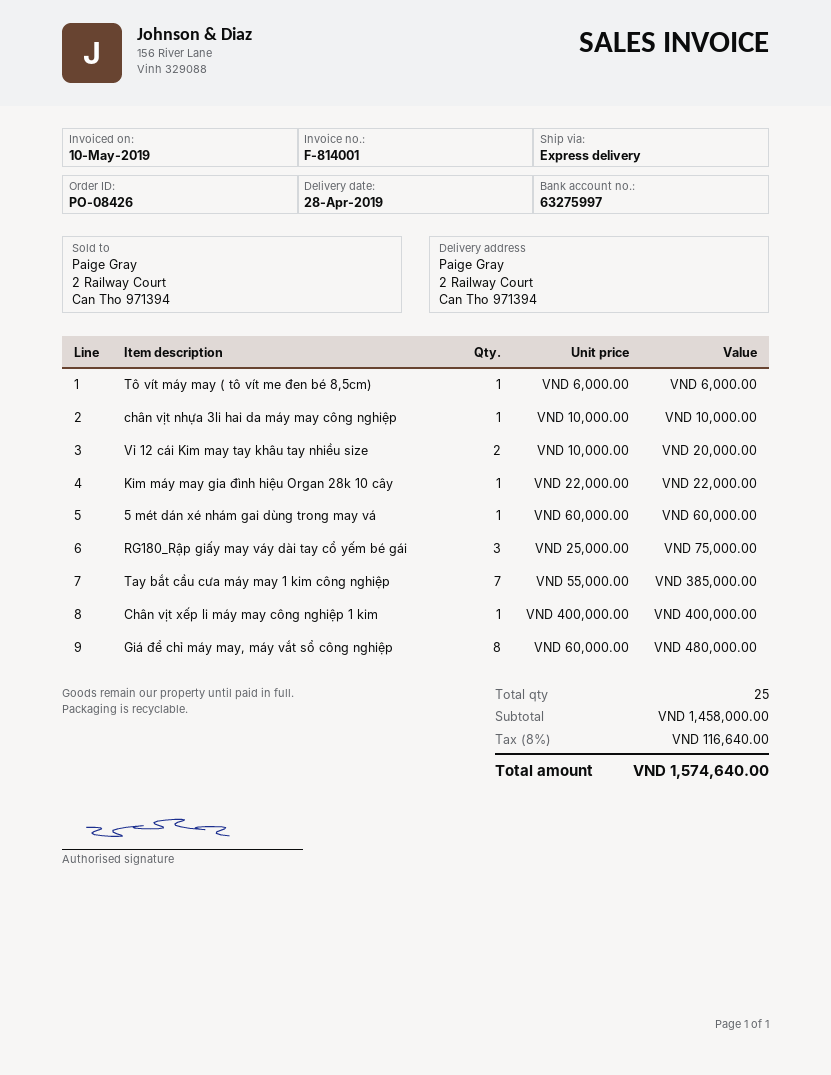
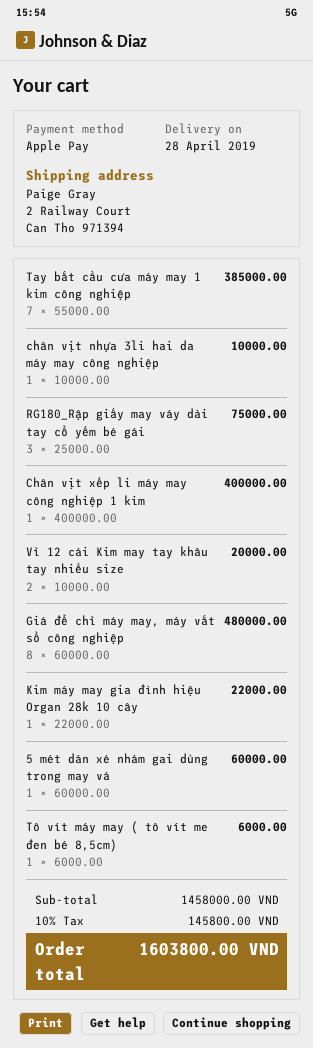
tax: 8% = 116640.00 -> 10% = 145800.00
total: 1574640.00 -> 1603800.00

